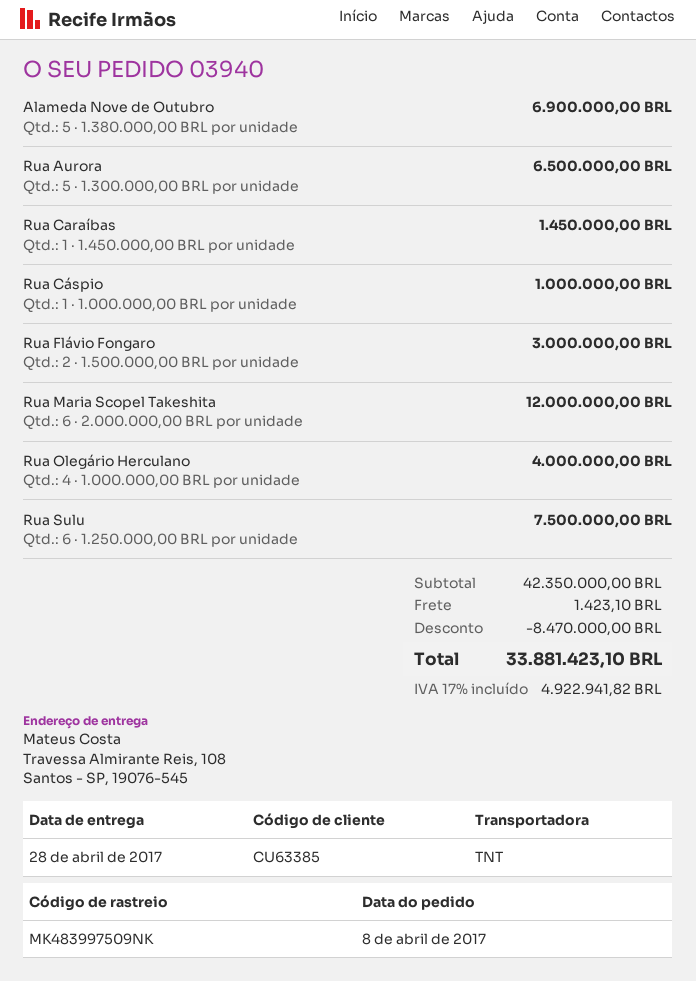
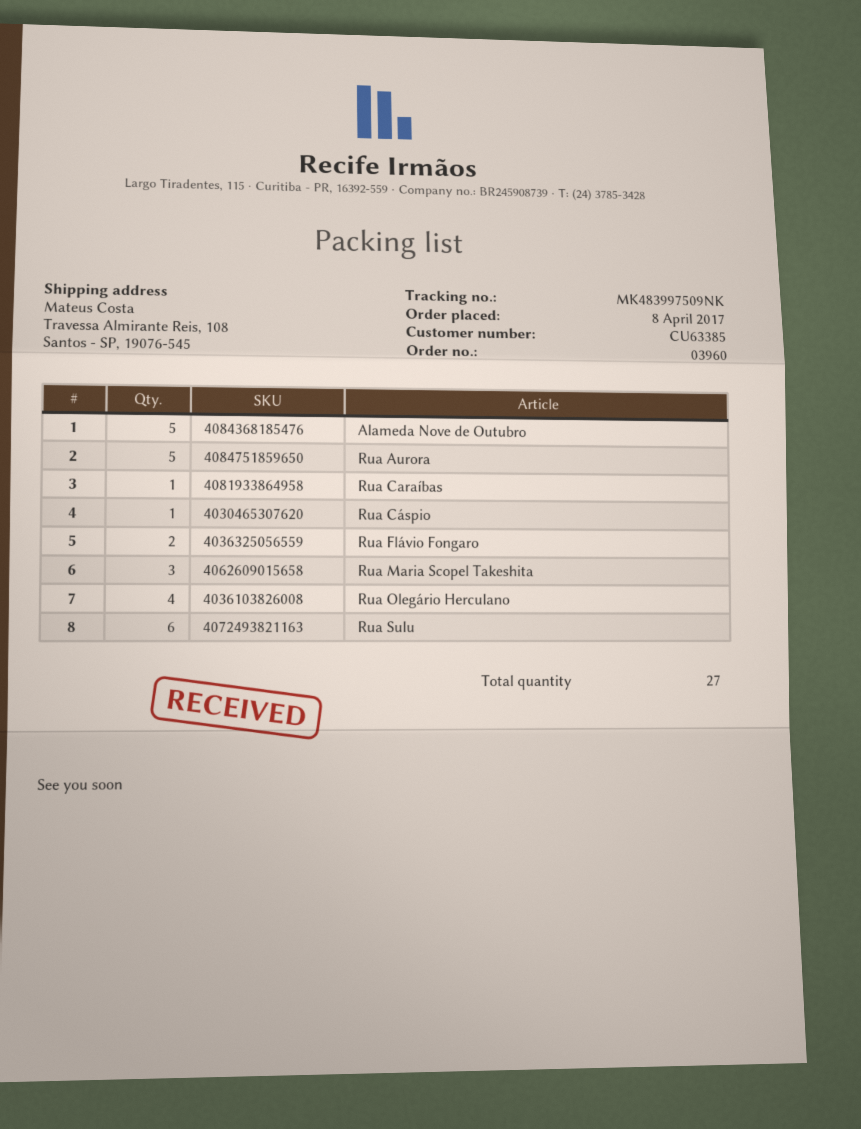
order number: 03940 -> 03960
Rua Maria Scopel Takeshita: 6 -> 3

